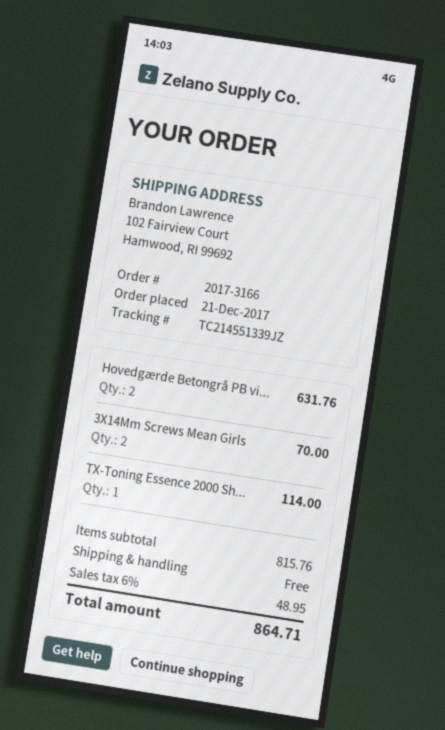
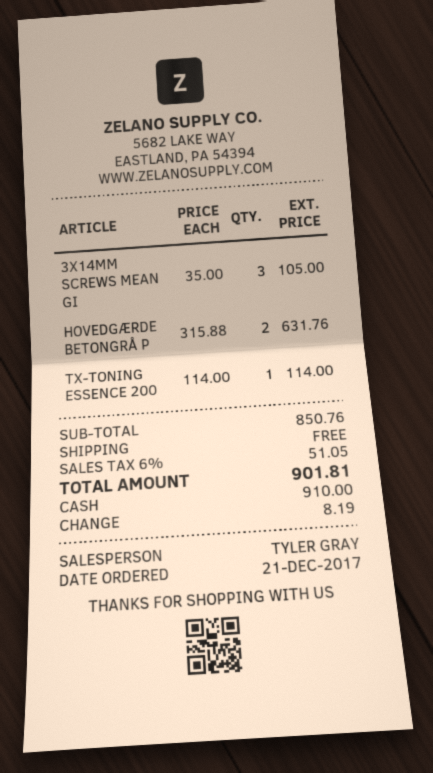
3X14Mm Screws Mean Girls: 2 for 70.00 -> 3 for 105.00
subtotal: 815.76 -> 850.76
tax: 6% = 48.95 -> 6% = 51.05
total: 864.71 -> 901.81

